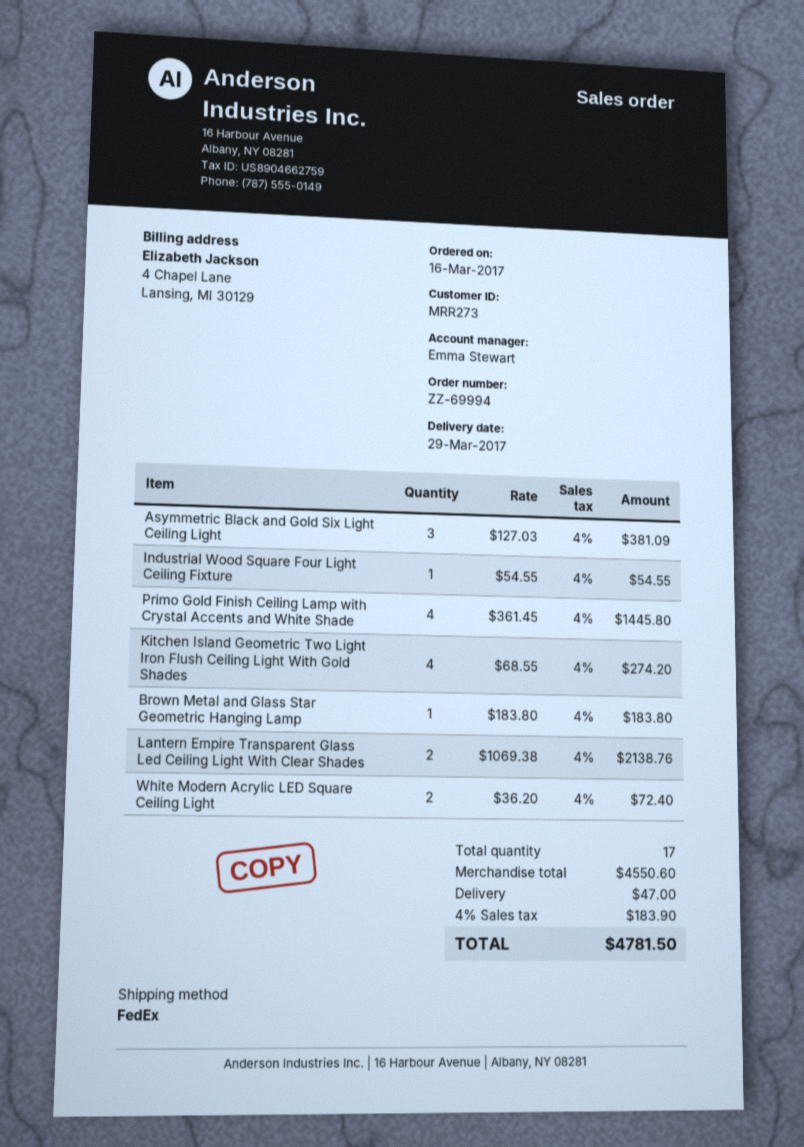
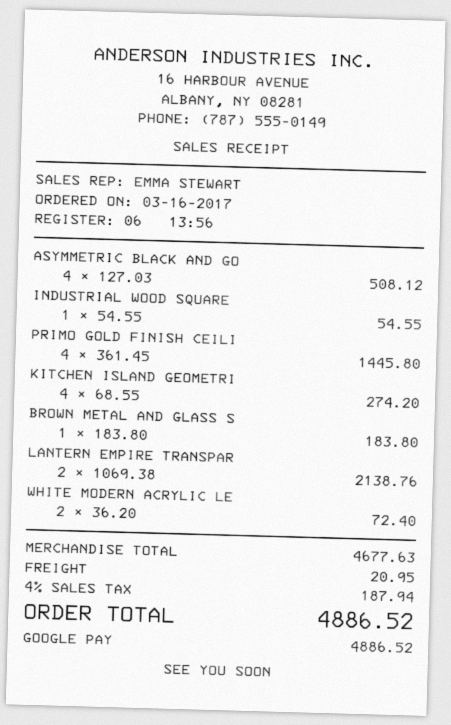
Asymmetric Black and Gold Six Light Ceiling Light: 3 x 127.03 = 381.09 -> 4 x 127.03 = 508.12
subtotal: 4550.60 -> 4677.63
shipping: 47.00 -> 20.95
tax: 4% = 183.90 -> 4% = 187.94
total: 4781.50 -> 4886.52

